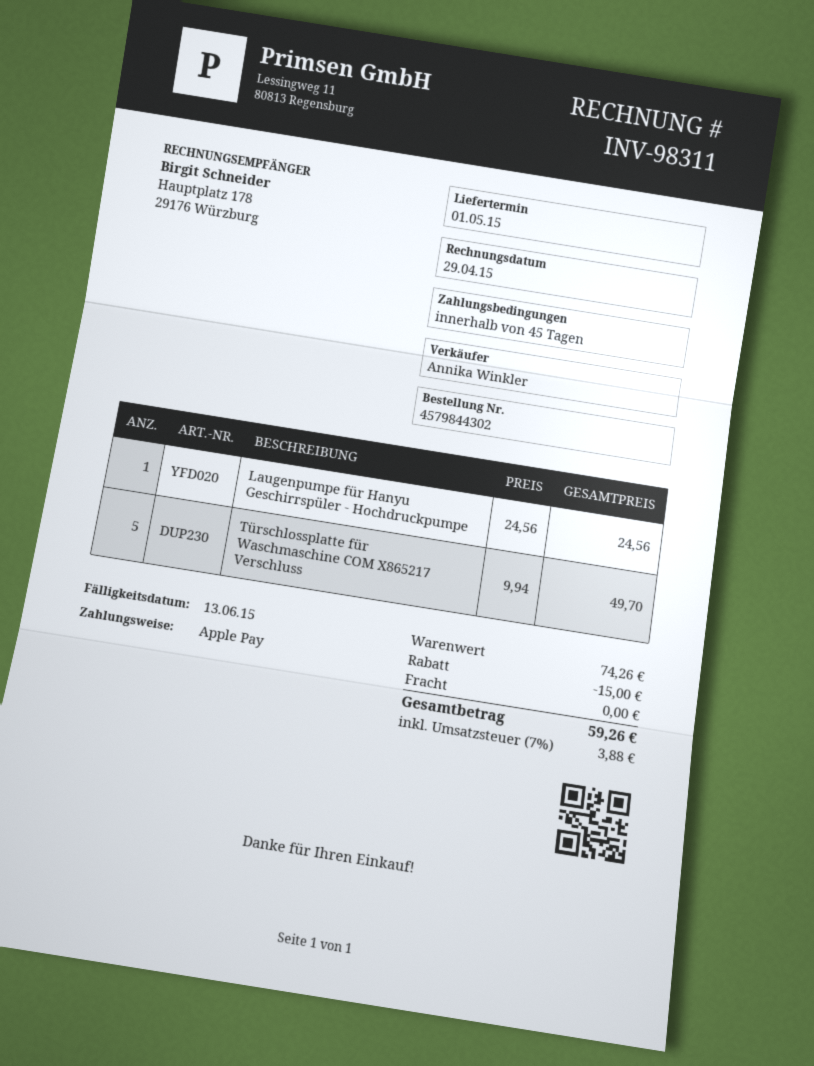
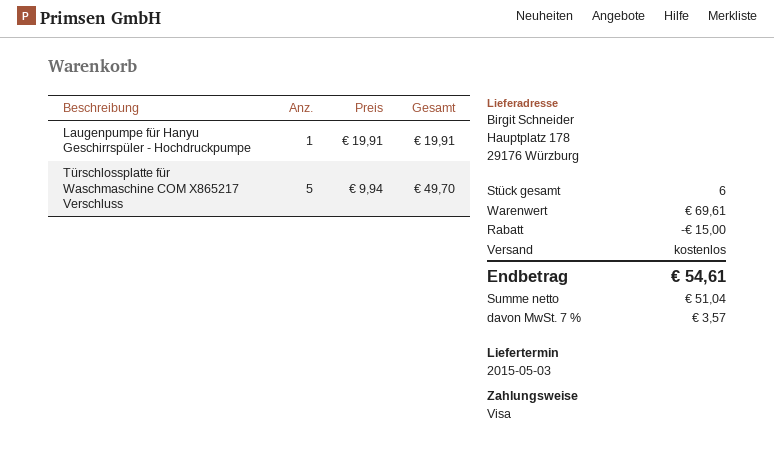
delivery date: 2015-05-01 -> 2015-05-03
payment method: Apple Pay -> Visa
Laugenpumpe für Hanyu Geschirrspüler - Hochdruckpumpe: 1 x 24.56 = 24.56 -> 1 x 19.91 = 19.91
subtotal: 74.26 -> 69.61
tax: 7% = 3.88 -> 7% = 3.57
total: 59.26 -> 54.61

